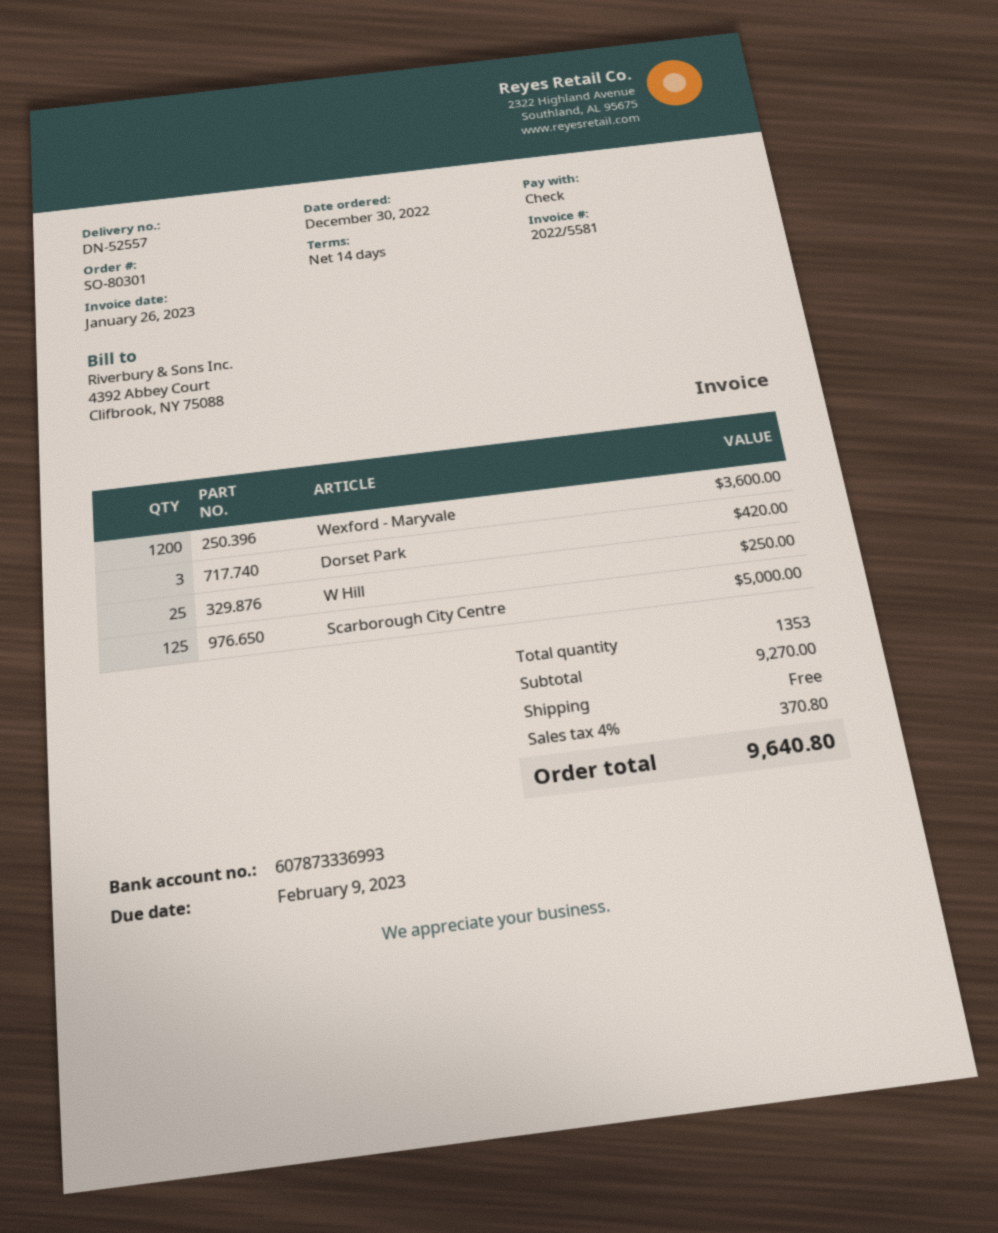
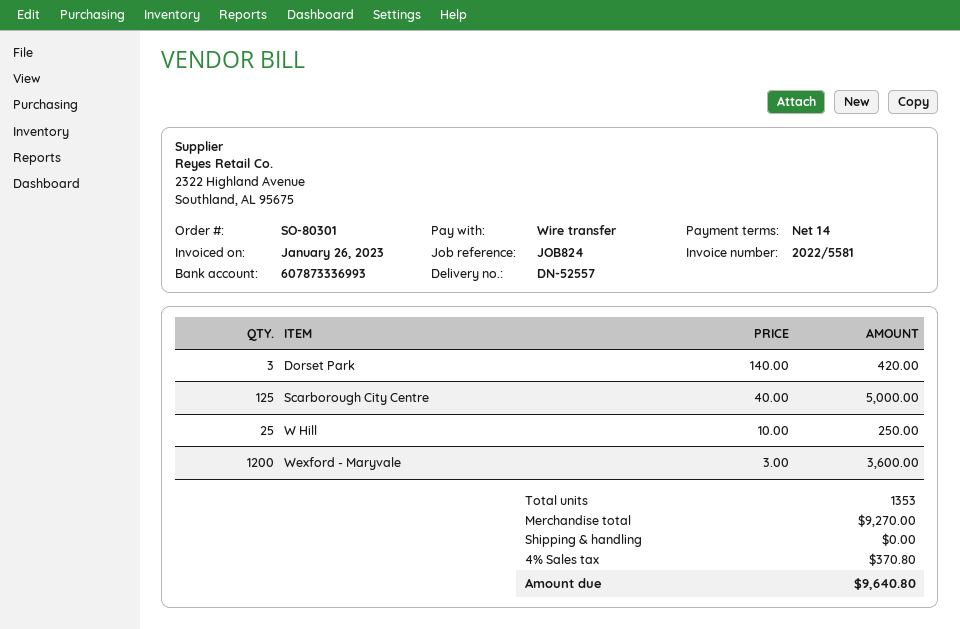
payment method: cheque -> bank transfer

